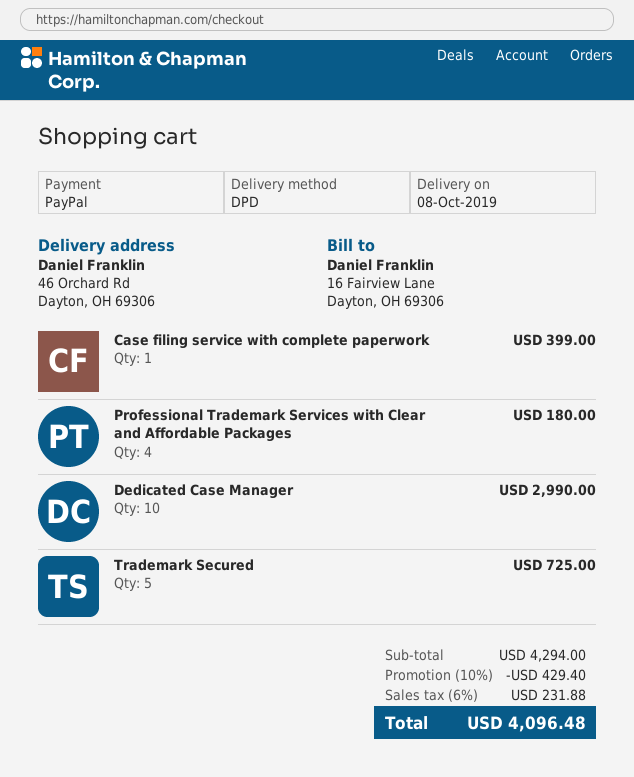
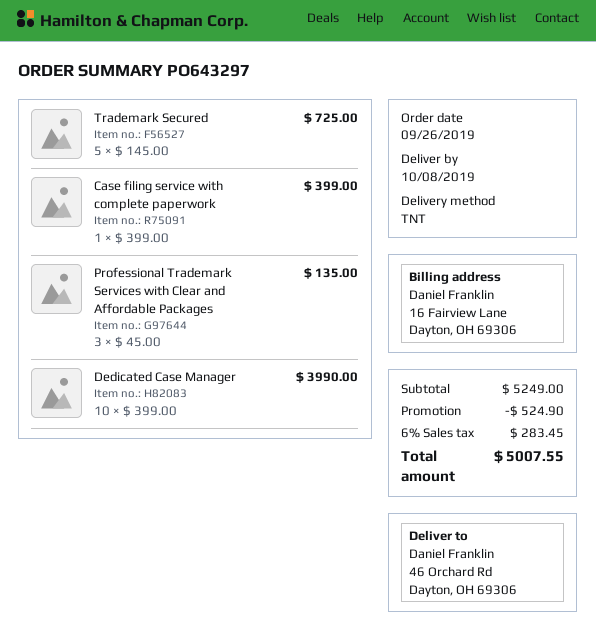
shipping method: DPD -> TNT
Professional Trademark Services with Clear and Affordable Packages: 4 for 180.00 -> 3 for 135.00
Dedicated Case Manager: 10 for 2990.00 -> 10 for 3990.00
subtotal: 4294.00 -> 5249.00
discount: 429.40 -> 524.90
tax: 6% = 231.88 -> 6% = 283.45
total: 4096.48 -> 5007.55

